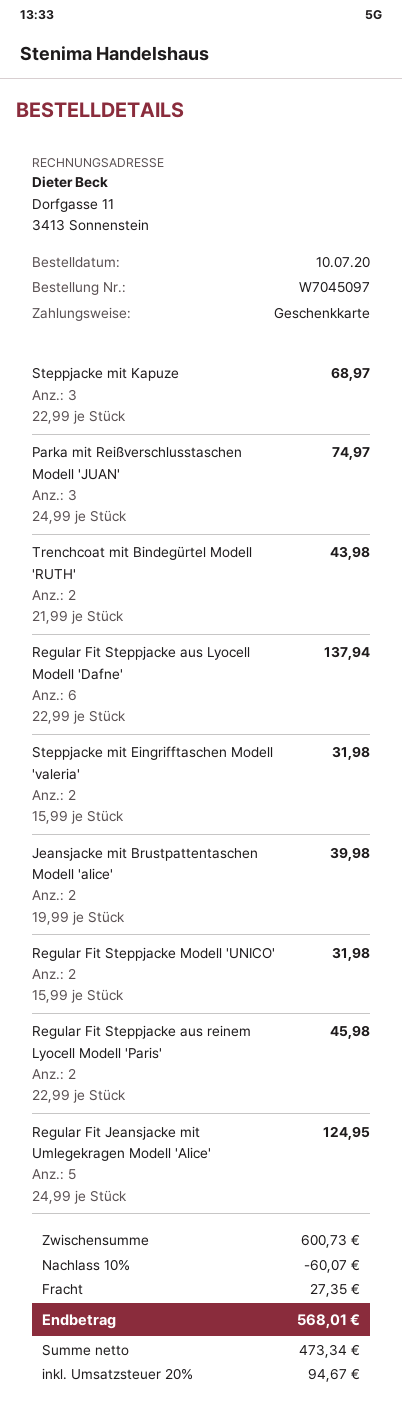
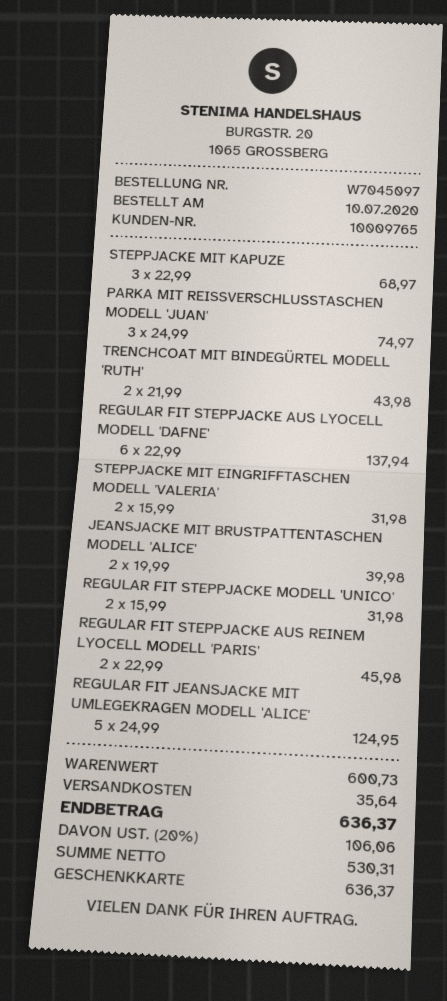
discount: 10% = 60.07 -> none
shipping: 27.35 -> 35.64
net: 473.34 -> 530.31
tax: 20% = 94.67 -> 20% = 106.06
total: 568.01 -> 636.37

